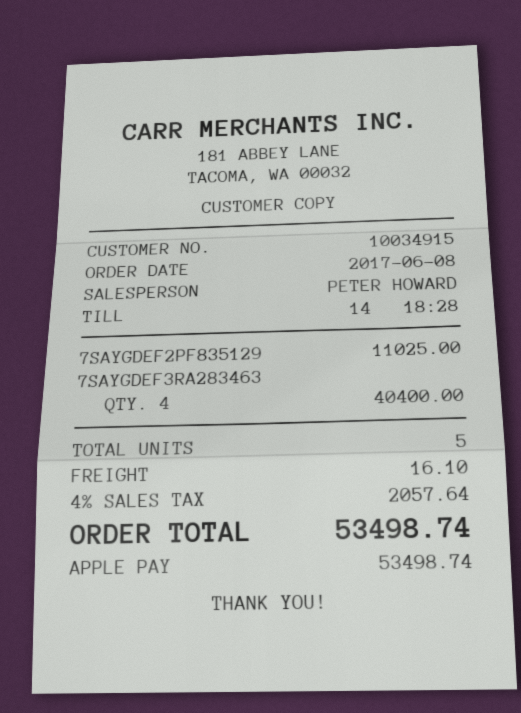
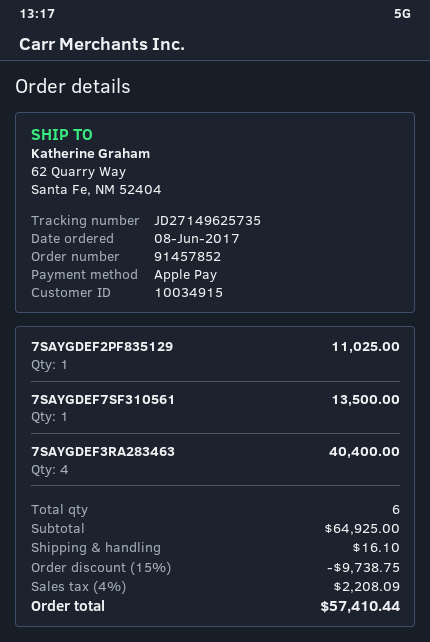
7SAYGDEF7SF310561: none -> 1 for 13500.00
total quantity: 5 -> 6
discount: none -> 15% = 9738.75
tax: 4% = 2057.64 -> 4% = 2208.09
total: 53498.74 -> 57410.44

